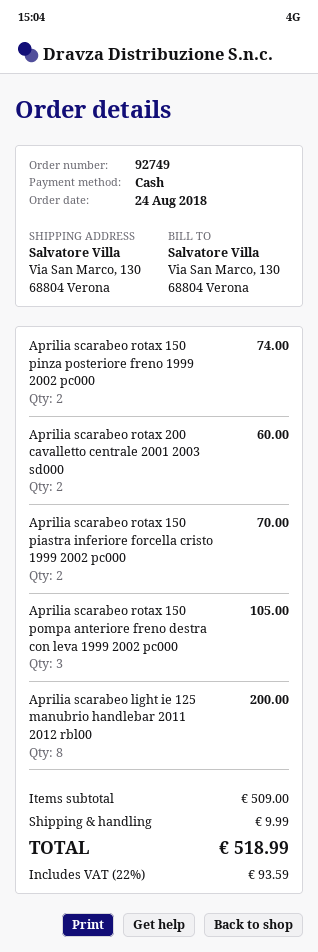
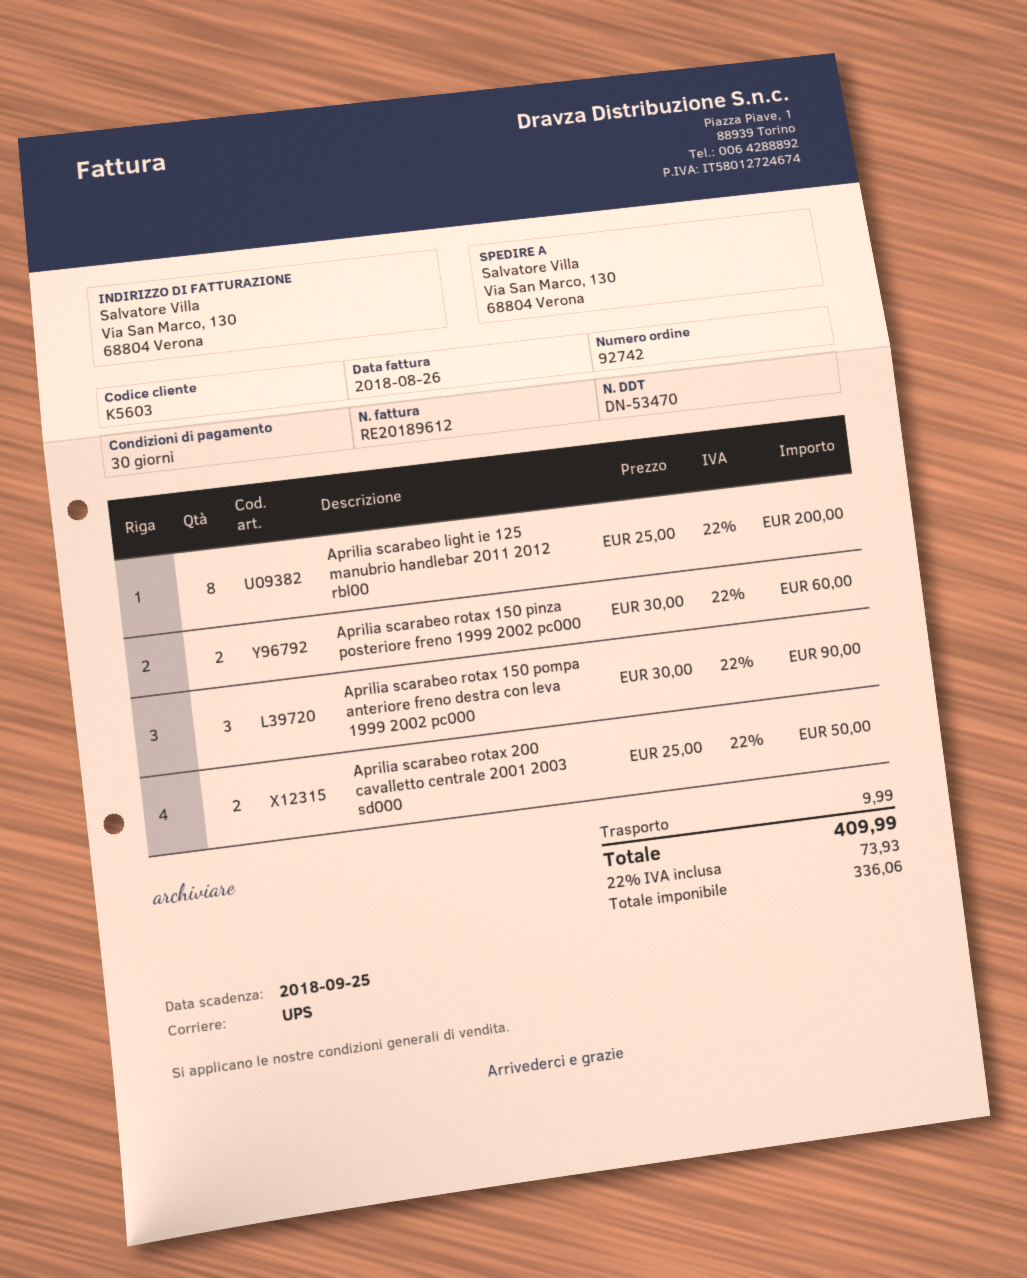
order number: 92749 -> 92742
Aprilia scarabeo rotax 150 pinza posteriore freno 1999 2002 pc000: 2 for 74.00 -> 2 for 60.00
Aprilia scarabeo rotax 200 cavalletto centrale 2001 2003 sd000: 2 for 60.00 -> 2 for 50.00
Aprilia scarabeo rotax 150 piastra inferiore forcella cristo 1999 2002 pc000: 2 for 70.00 -> none
Aprilia scarabeo rotax 150 pompa anteriore freno destra con leva 1999 2002 pc000: 3 for 105.00 -> 3 for 90.00
tax: 22% = 93.59 -> 22% = 73.93
total: 518.99 -> 409.99

